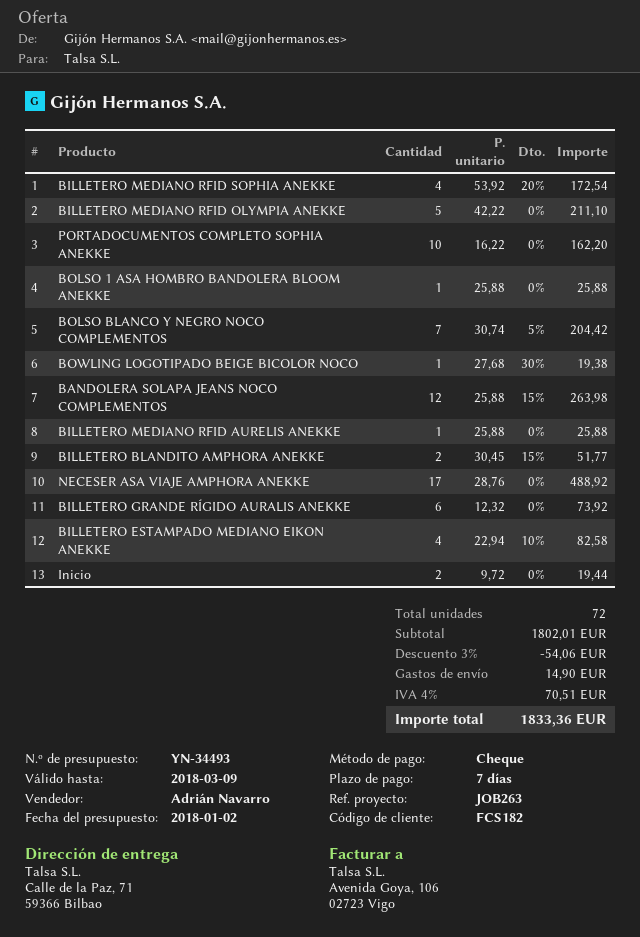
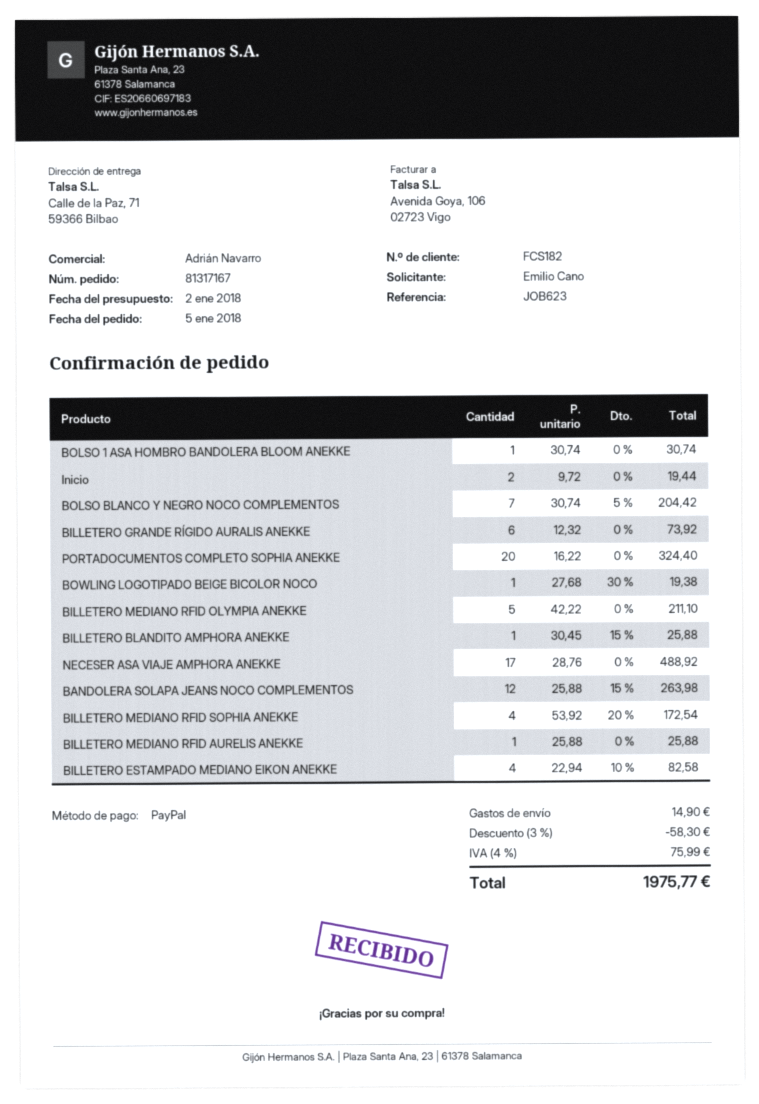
reference: JOB263 -> JOB623
payment method: cheque -> PayPal
PORTADOCUMENTOS COMPLETO SOPHIA ANEKKE: 10 x 16.22 = 162.20 -> 20 x 16.22 = 324.40
BOLSO 1 ASA HOMBRO BANDOLERA BLOOM ANEKKE: 1 x 25.88 = 25.88 -> 1 x 30.74 = 30.74
BILLETERO BLANDITO AMPHORA ANEKKE: 2 x 30.45 - 15% = 51.77 -> 1 x 30.45 - 15% = 25.88
discount: 3% = 54.06 -> 3% = 58.30
tax: 4% = 70.51 -> 4% = 75.99
total: 1833.36 -> 1975.77

